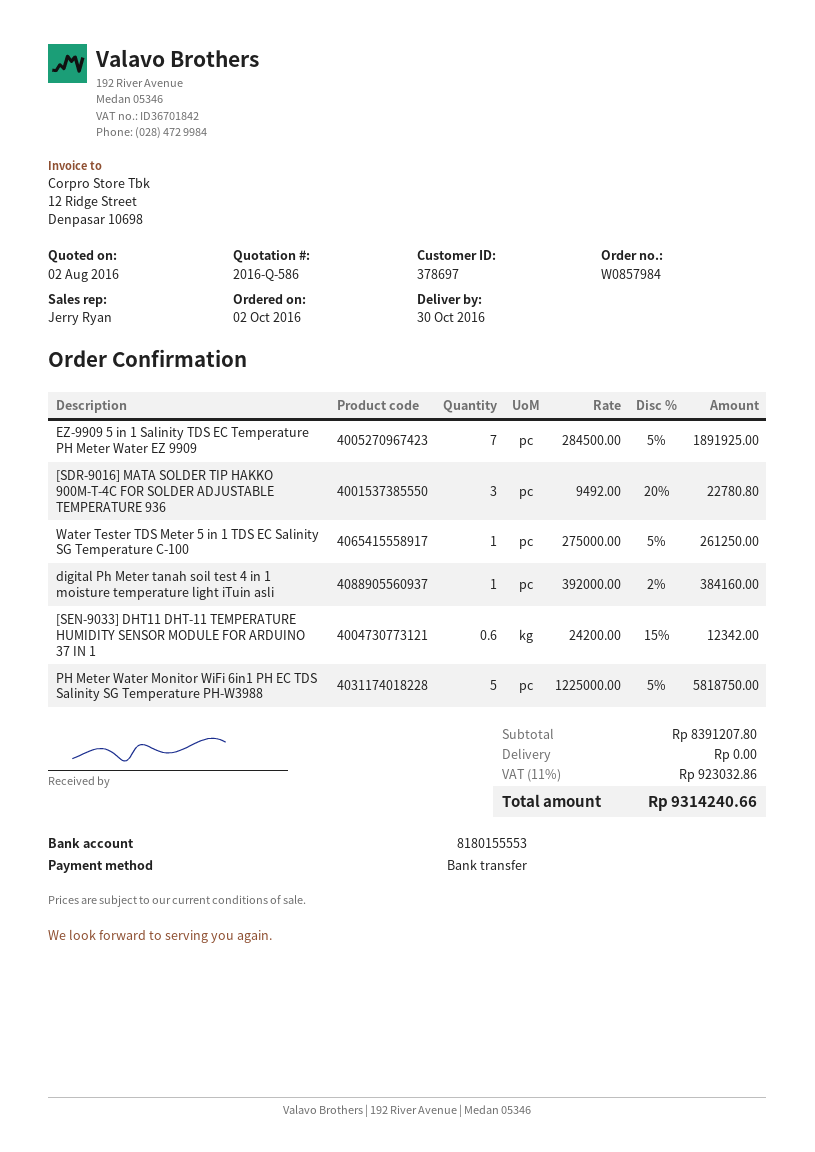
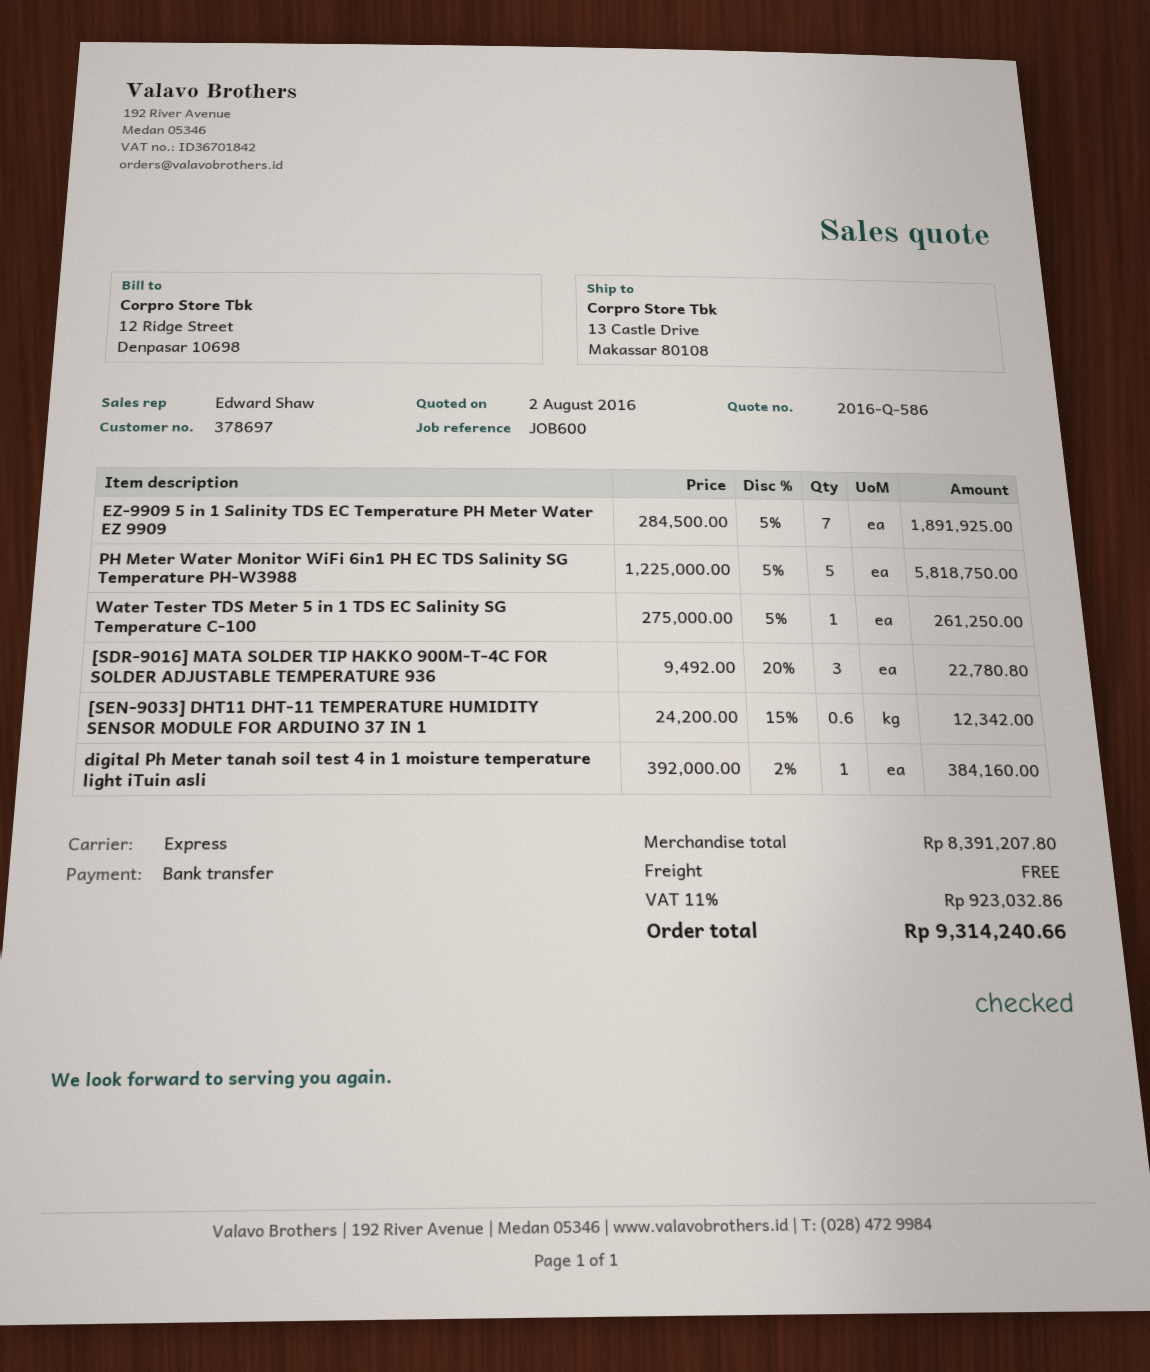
sales rep: Jerry Ryan -> Edward Shaw

